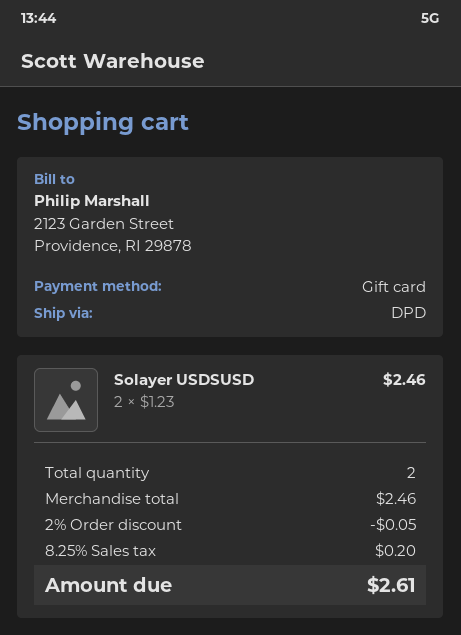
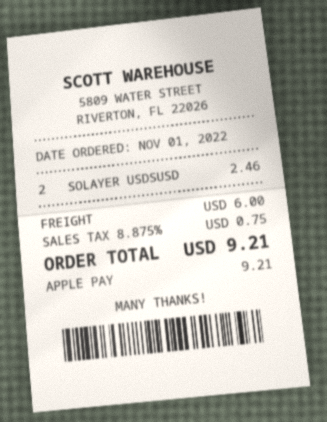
payment method: gift card -> Apple Pay
discount: 2% = 0.05 -> none
shipping: none -> 6.00
tax: 8.25% = 0.20 -> 8.875% = 0.75
total: 2.61 -> 9.21

